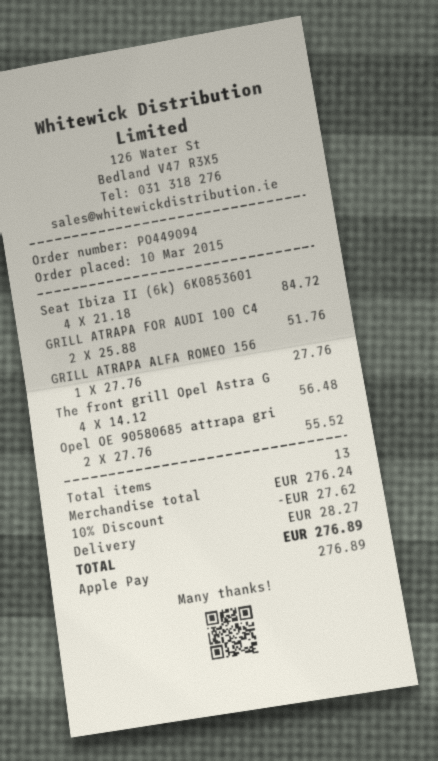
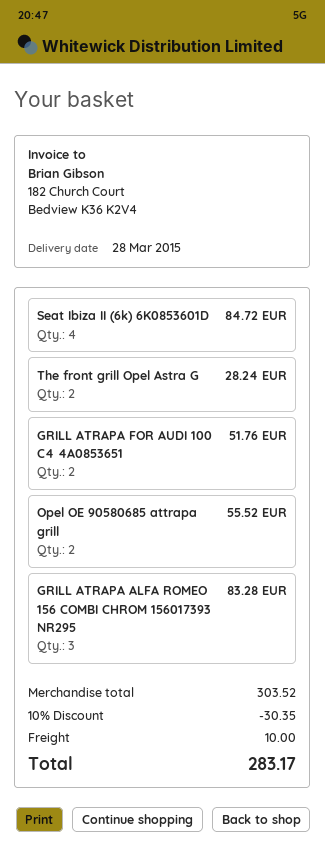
GRILL ATRAPA ALFA ROMEO 156: 1 for 27.76 -> 3 for 83.28
The front grill Opel Astra G: 4 for 56.48 -> 2 for 28.24
subtotal: 276.24 -> 303.52
discount: 10% = 27.62 -> 10% = 30.35
shipping: 28.27 -> 10.00
total: 276.89 -> 283.17

